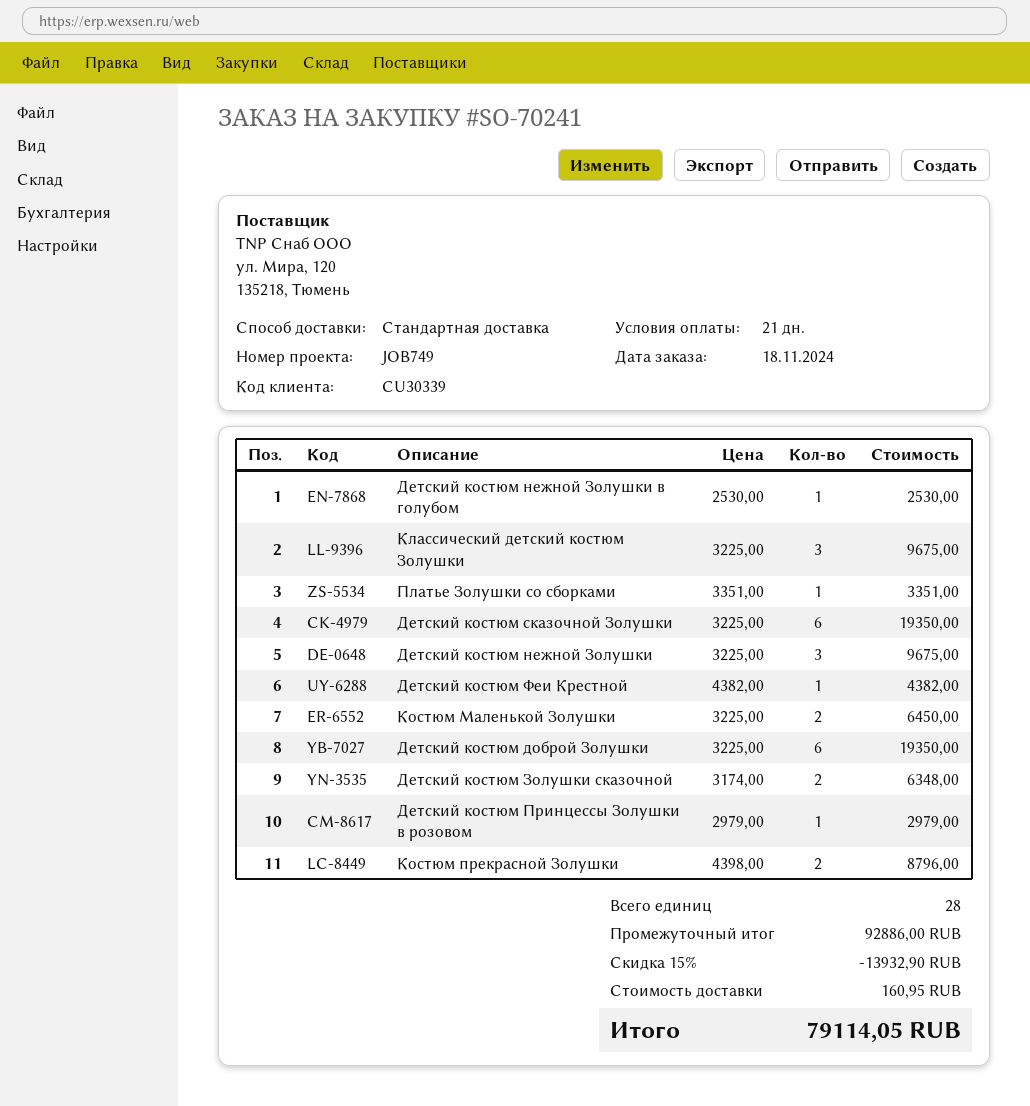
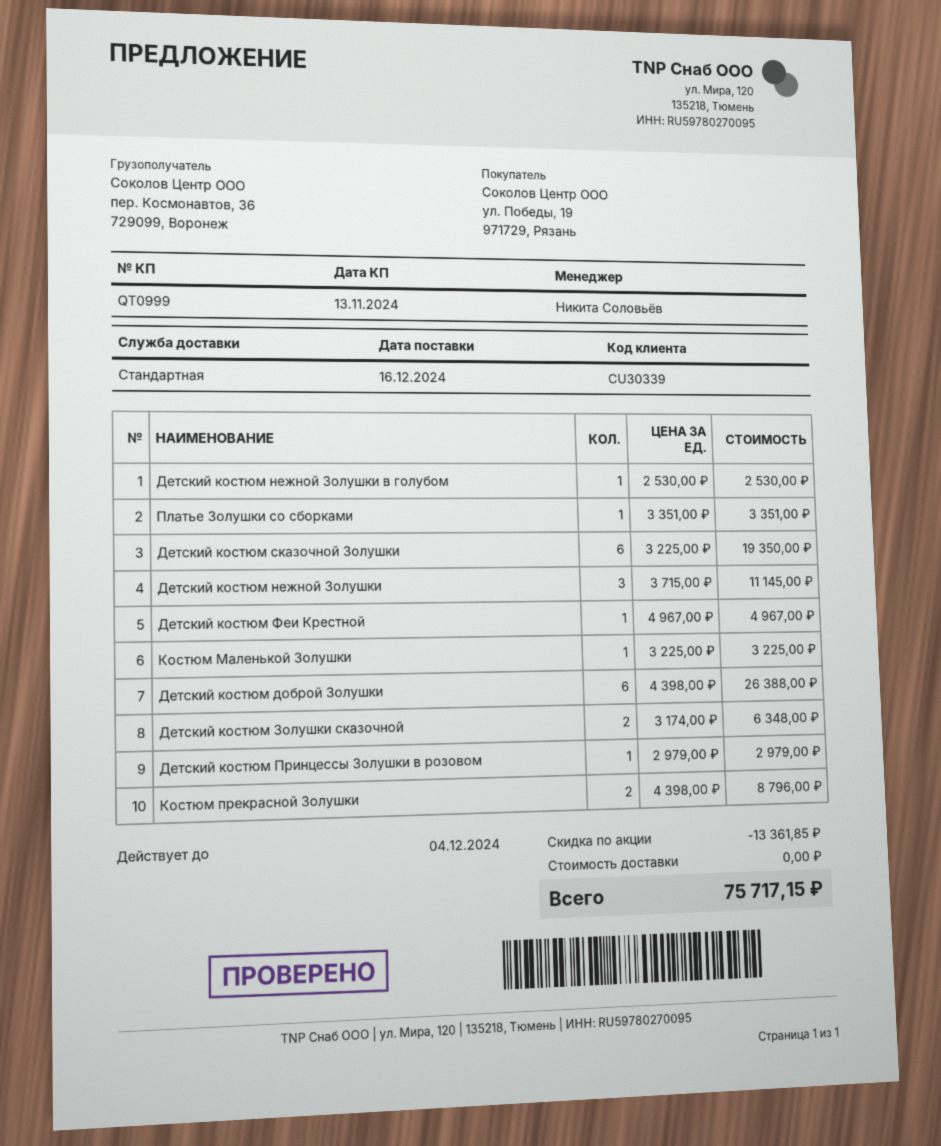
Классический детский костюм Золушки: 3 x 3225.00 = 9675.00 -> none
Детский костюм нежной Золушки: 3 x 3225.00 = 9675.00 -> 3 x 3715.00 = 11145.00
Детский костюм Феи Крестной: 1 x 4382.00 = 4382.00 -> 1 x 4967.00 = 4967.00
Костюм Маленькой Золушки: 2 x 3225.00 = 6450.00 -> 1 x 3225.00 = 3225.00
Детский костюм доброй Золушки: 6 x 3225.00 = 19350.00 -> 6 x 4398.00 = 26388.00
discount: 13932.90 -> 13361.85
shipping: 160.95 -> 0.00
total: 79114.05 -> 75717.15

